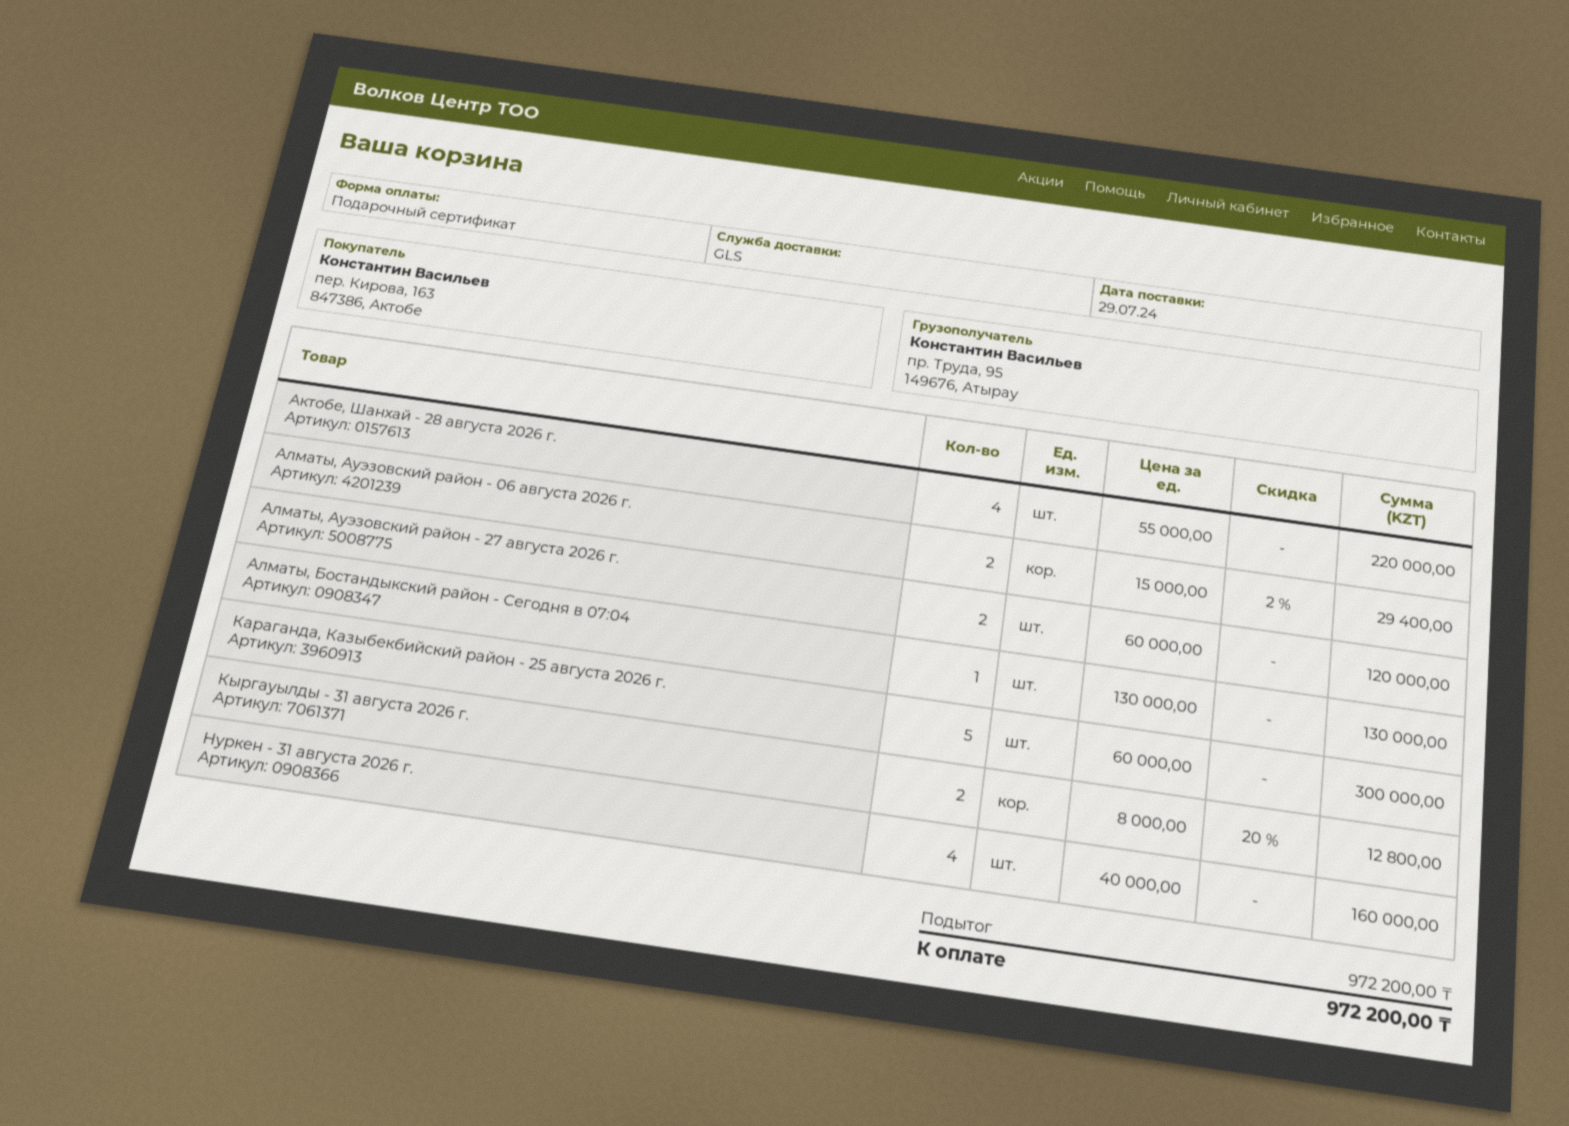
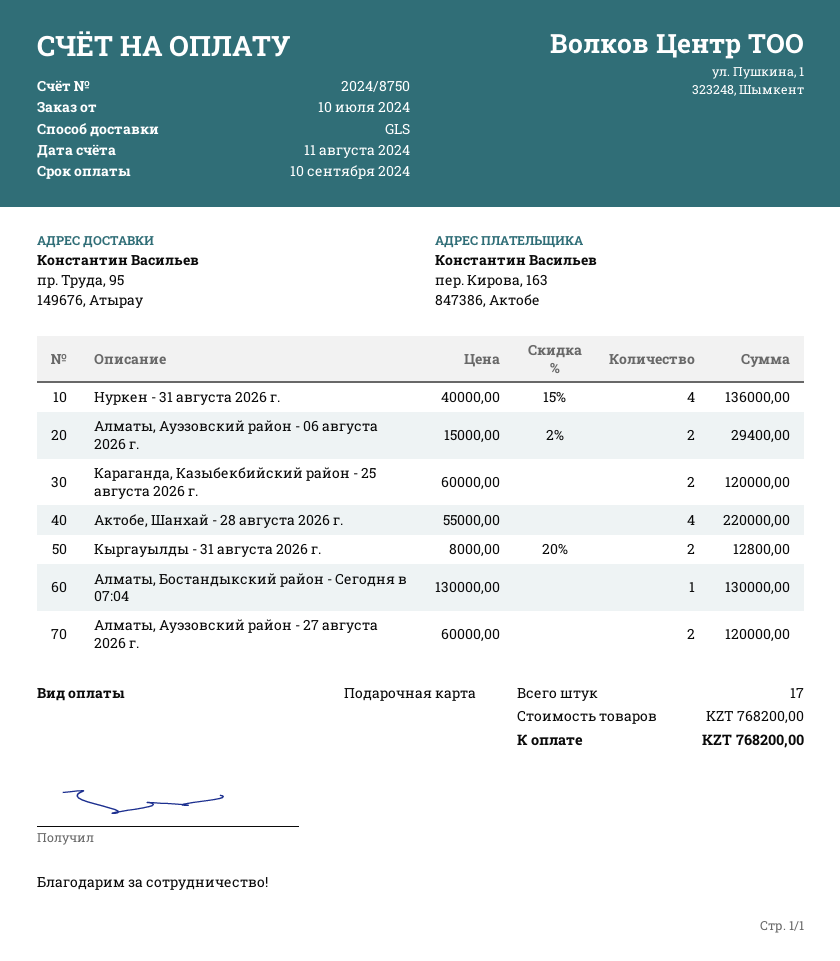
Караганда, Казыбекбийский район - 25 августа 2026 г.: 5 x 60000.00 = 300000.00 -> 2 x 60000.00 = 120000.00
Нуркен - 31 августа 2026 г.: 4 x 40000.00 = 160000.00 -> 4 x 40000.00 - 15% = 136000.00
subtotal: 972200.00 -> 768200.00
total: 972200.00 -> 768200.00

